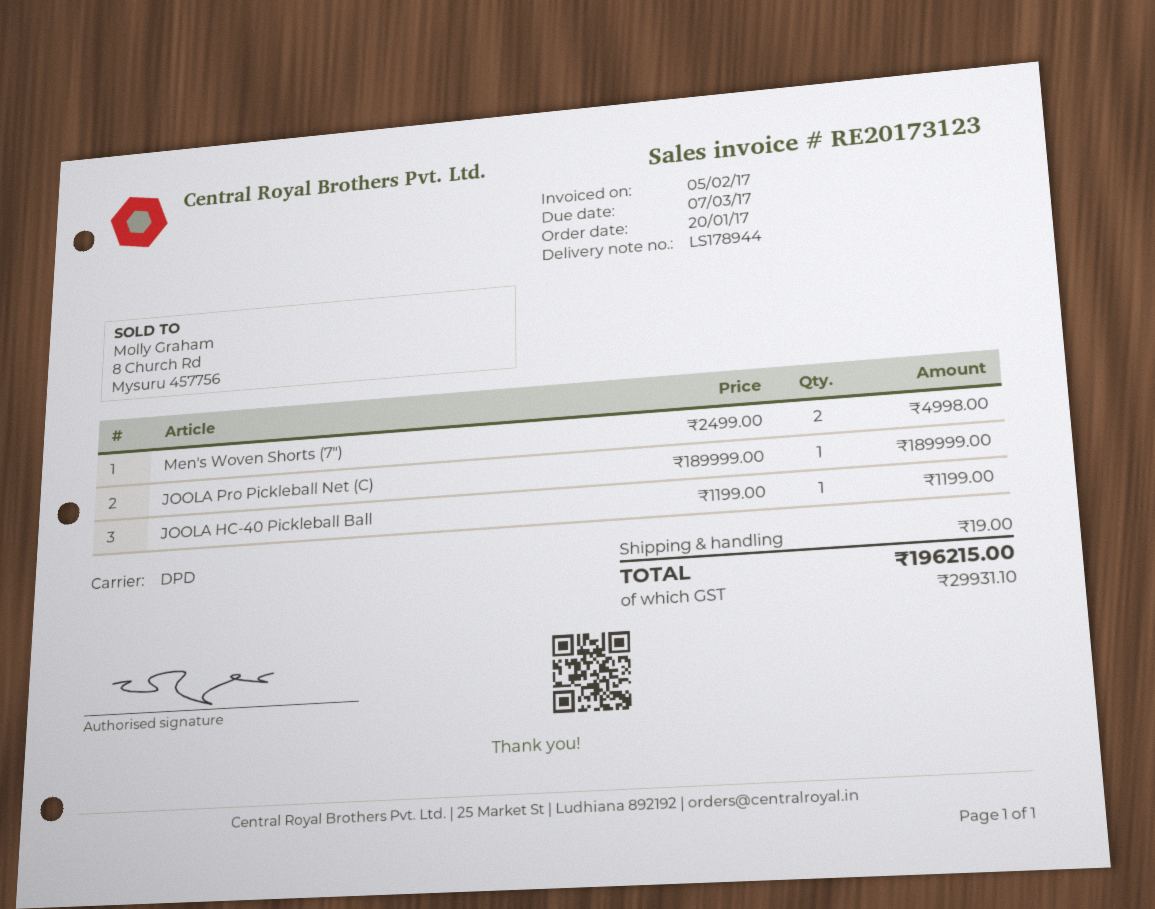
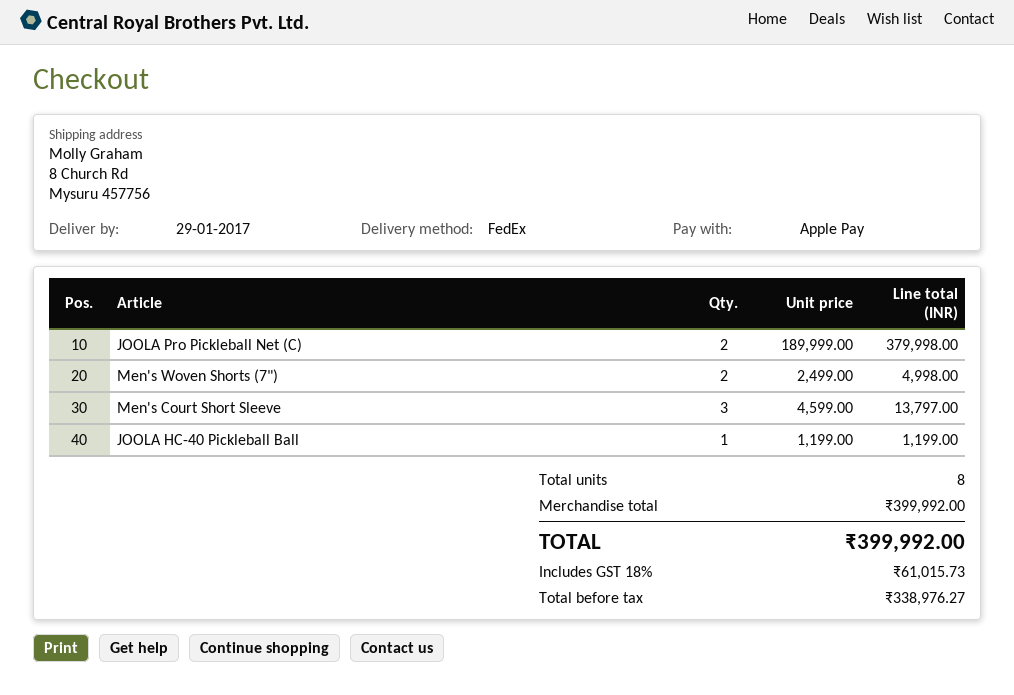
shipping method: DPD -> FedEx
JOOLA Pro Pickleball Net (C): 1 x 189999.00 = 189999.00 -> 2 x 189999.00 = 379998.00
Men's Court Short Sleeve: none -> 3 x 4599.00 = 13797.00
shipping: 19.00 -> none
tax: 29931.10 -> 61015.73
total: 196215.00 -> 399992.00

